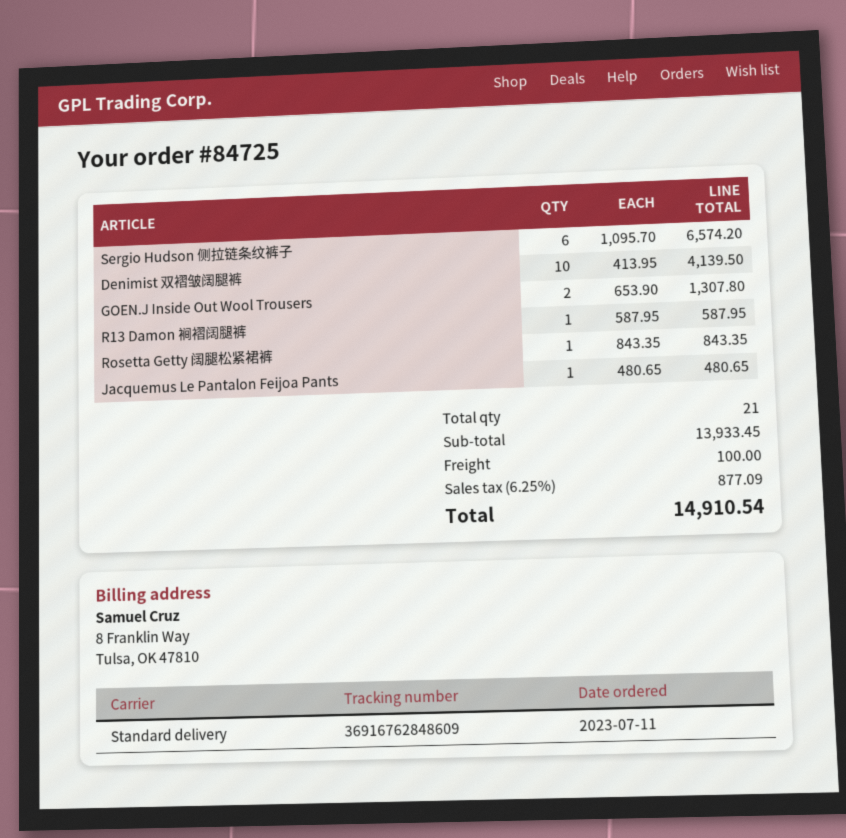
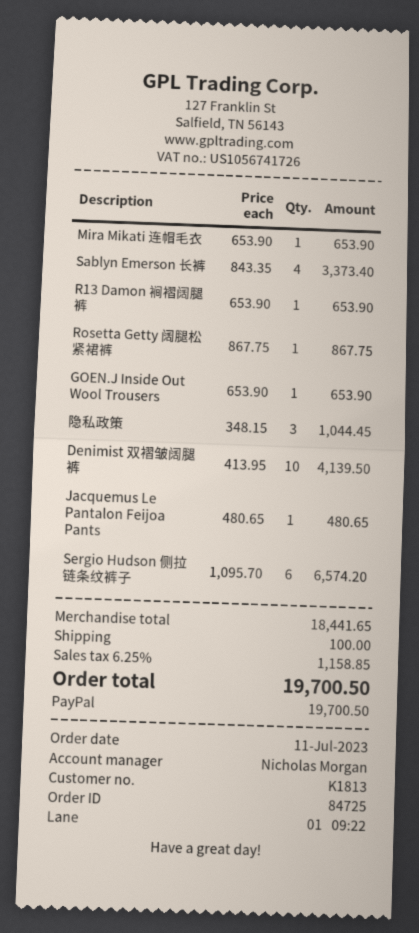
GOEN.J Inside Out Wool Trousers: 2 x 653.90 = 1307.80 -> 1 x 653.90 = 653.90
R13 Damon 裥褶阔腿裤: 1 x 587.95 = 587.95 -> 1 x 653.90 = 653.90
Rosetta Getty 阔腿松紧裙裤: 1 x 843.35 = 843.35 -> 1 x 867.75 = 867.75
Mira Mikati 连帽毛衣: none -> 1 x 653.90 = 653.90
Sablyn Emerson 长裤: none -> 4 x 843.35 = 3373.40
隐私政策: none -> 3 x 348.15 = 1044.45
subtotal: 13933.45 -> 18441.65
tax: 6.25% = 877.09 -> 6.25% = 1158.85
total: 14910.54 -> 19700.50

